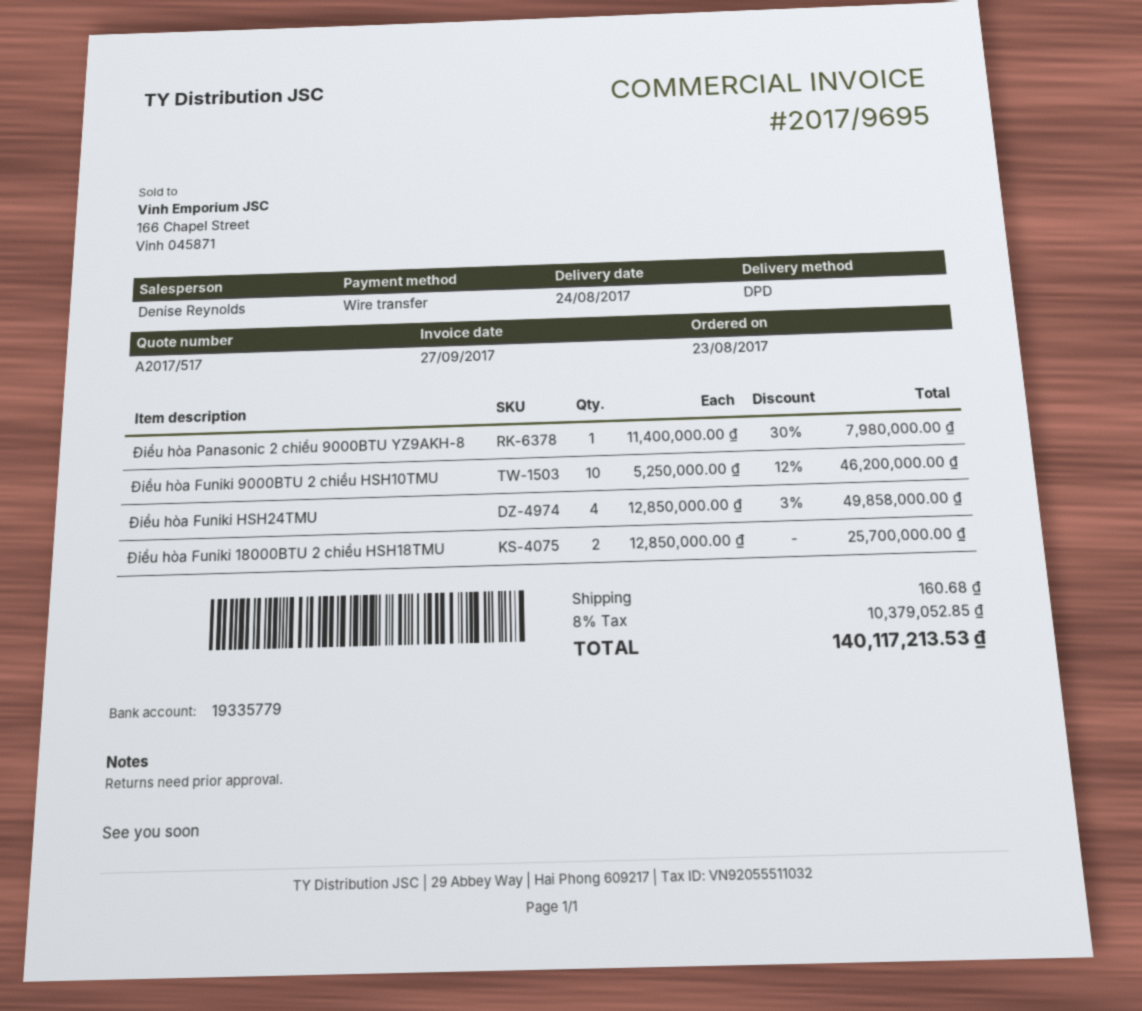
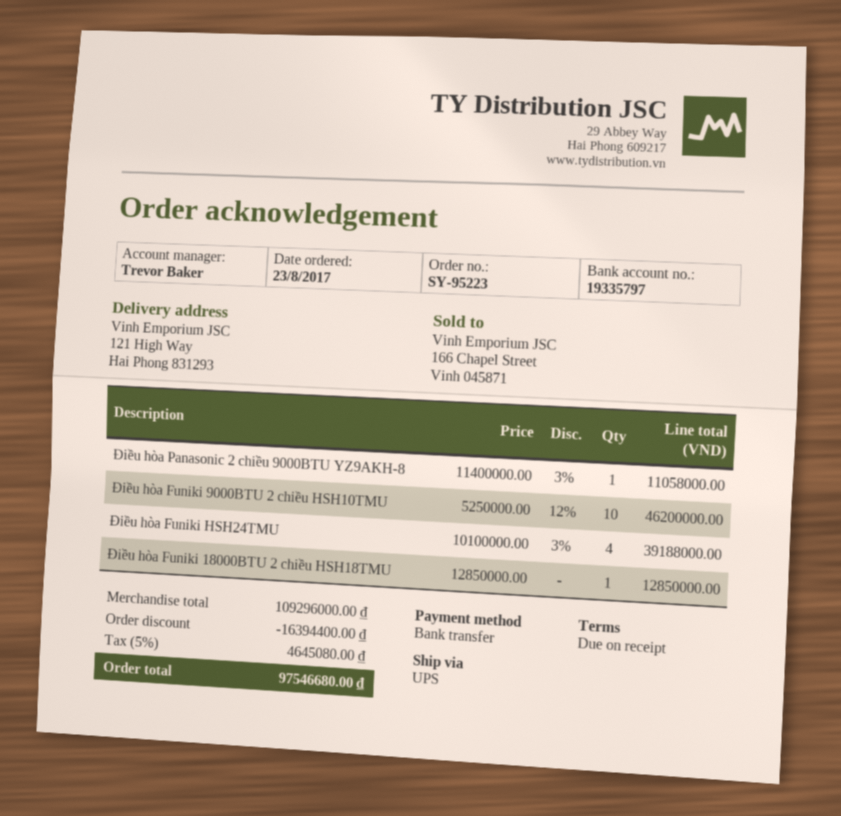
sales rep: Denise Reynolds -> Trevor Baker
bank account: 19335779 -> 19335797
shipping method: DPD -> UPS
Điều hòa Panasonic 2 chiều 9000BTU YZ9AKH-8: 1 x 11400000.00 - 30% = 7980000.00 -> 1 x 11400000.00 - 3% = 11058000.00
Điều hòa Funiki HSH24TMU: 4 x 12850000.00 - 3% = 49858000.00 -> 4 x 10100000.00 - 3% = 39188000.00
Điều hòa Funiki 18000BTU 2 chiều HSH18TMU: 2 x 12850000.00 = 25700000.00 -> 1 x 12850000.00 = 12850000.00
discount: none -> 16394400.00
shipping: 160.68 -> none
tax: 8% = 10379052.85 -> 5% = 4645080.00
total: 140117213.53 -> 97546680.00

